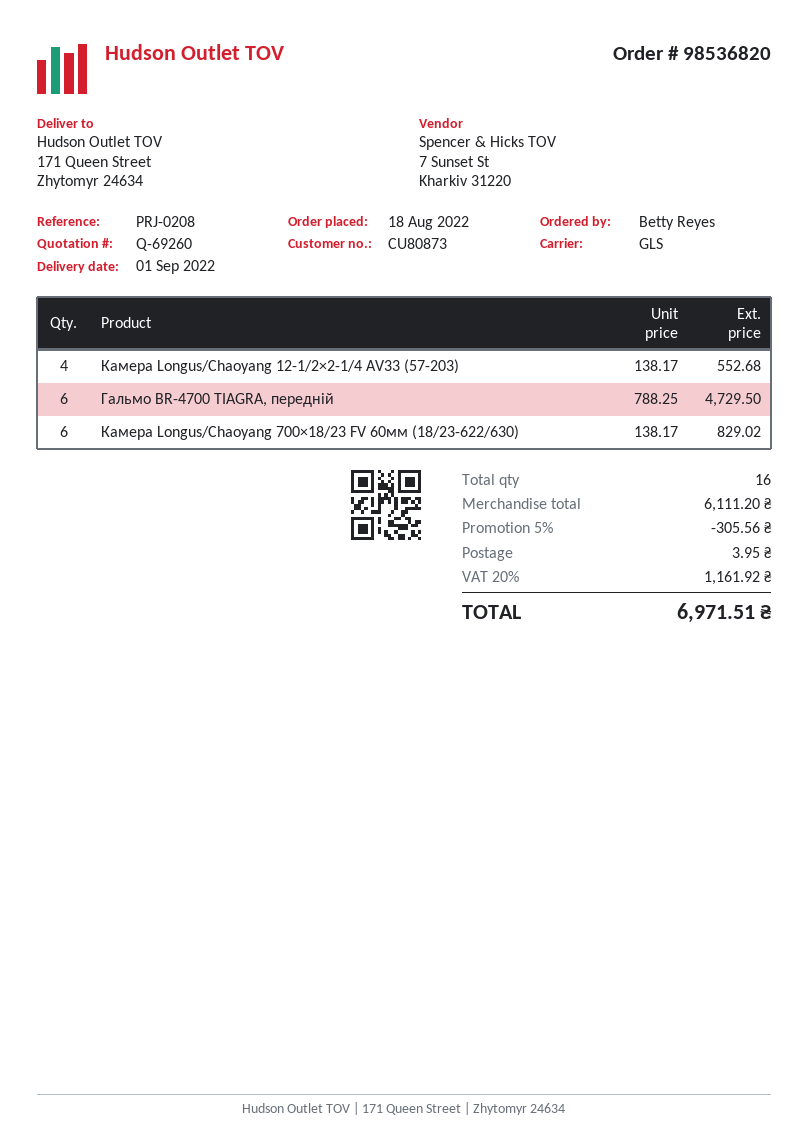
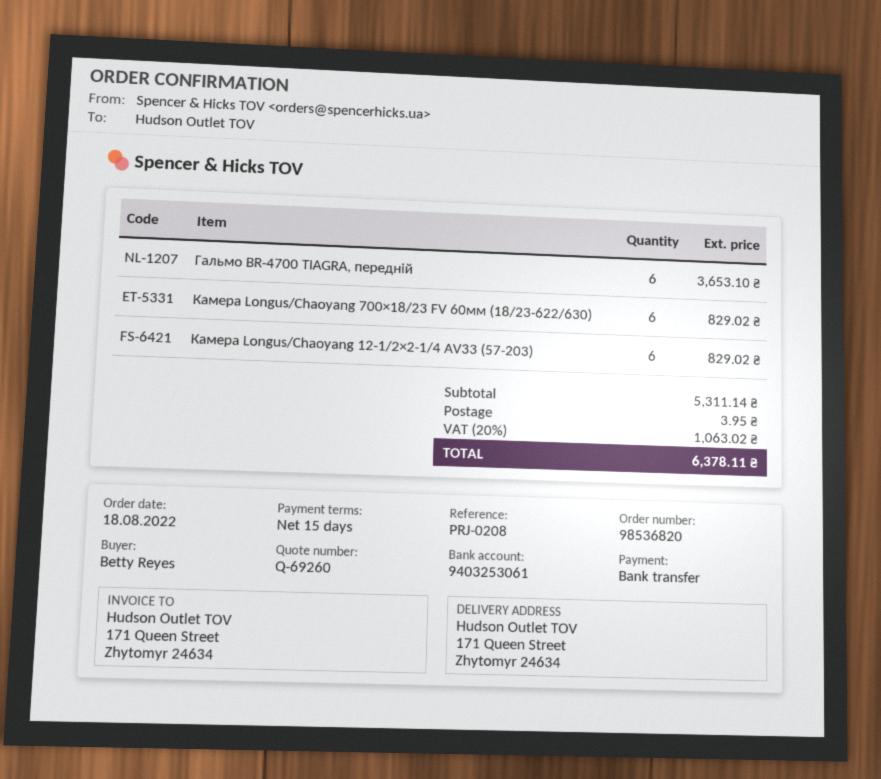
Камера Longus/Chaoyang 12-1/2×2-1/4 AV33 (57-203): 4 for 552.68 -> 6 for 829.02
Гальмо BR-4700 TIAGRA, передній: 6 for 4729.50 -> 6 for 3653.10
subtotal: 6111.20 -> 5311.14
discount: 5% = 305.56 -> none
tax: 20% = 1161.92 -> 20% = 1063.02
total: 6971.51 -> 6378.11

